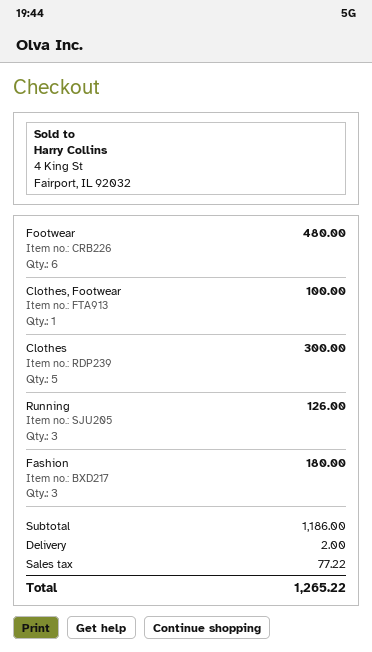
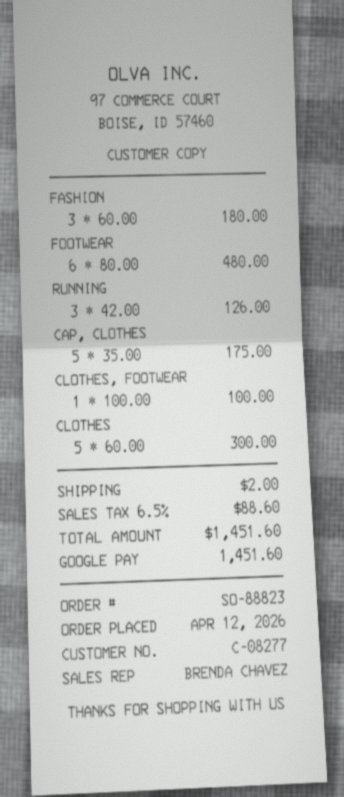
CAP, CLOTHES: none -> 5 for 175.00
tax: 77.22 -> 88.60
total: 1265.22 -> 1451.60

